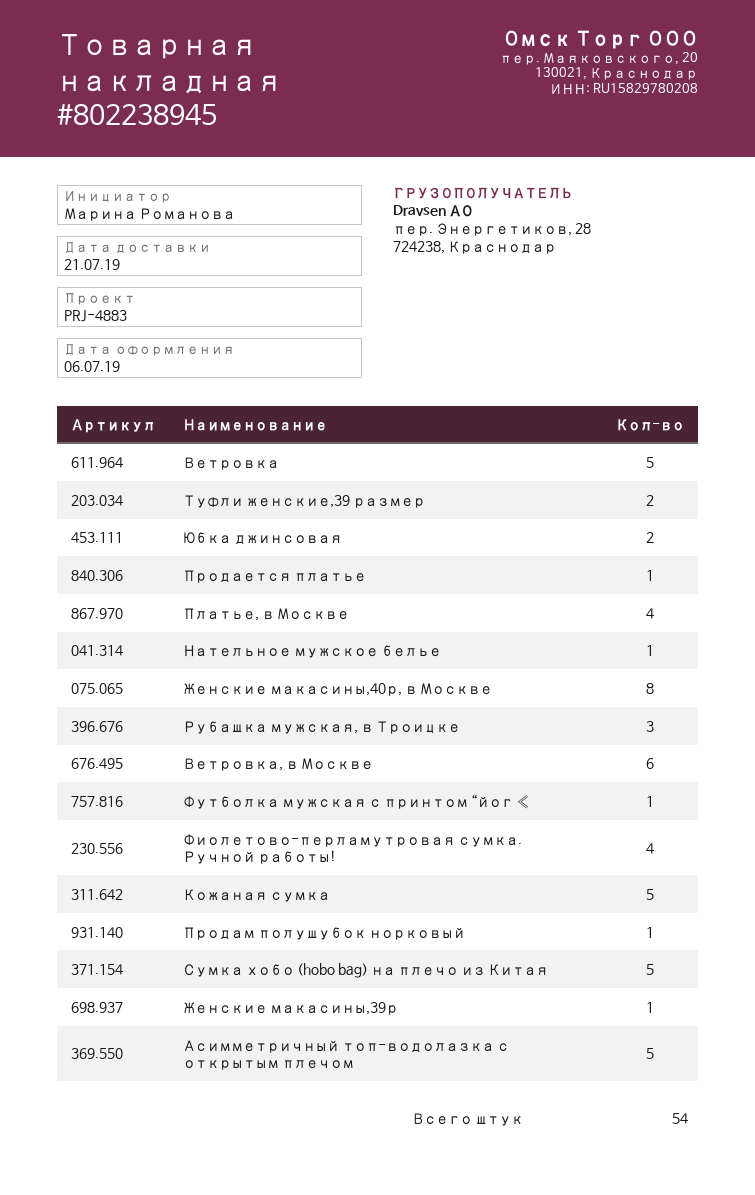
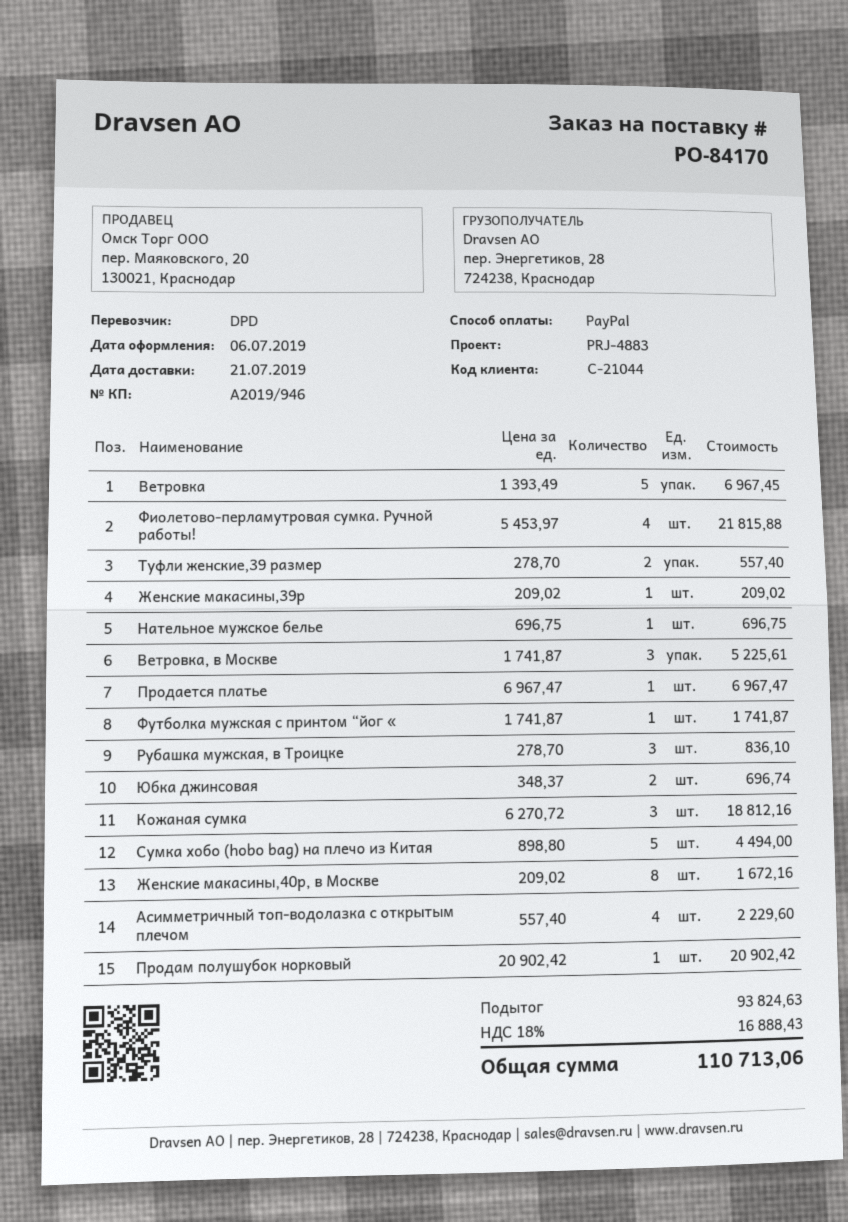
Платье, в Москве: 4 -> none
Ветровка, в Москве: 6 -> 3
Кожаная сумка: 5 -> 3
Асимметричный топ-водолазка с открытым плечом: 5 -> 4

